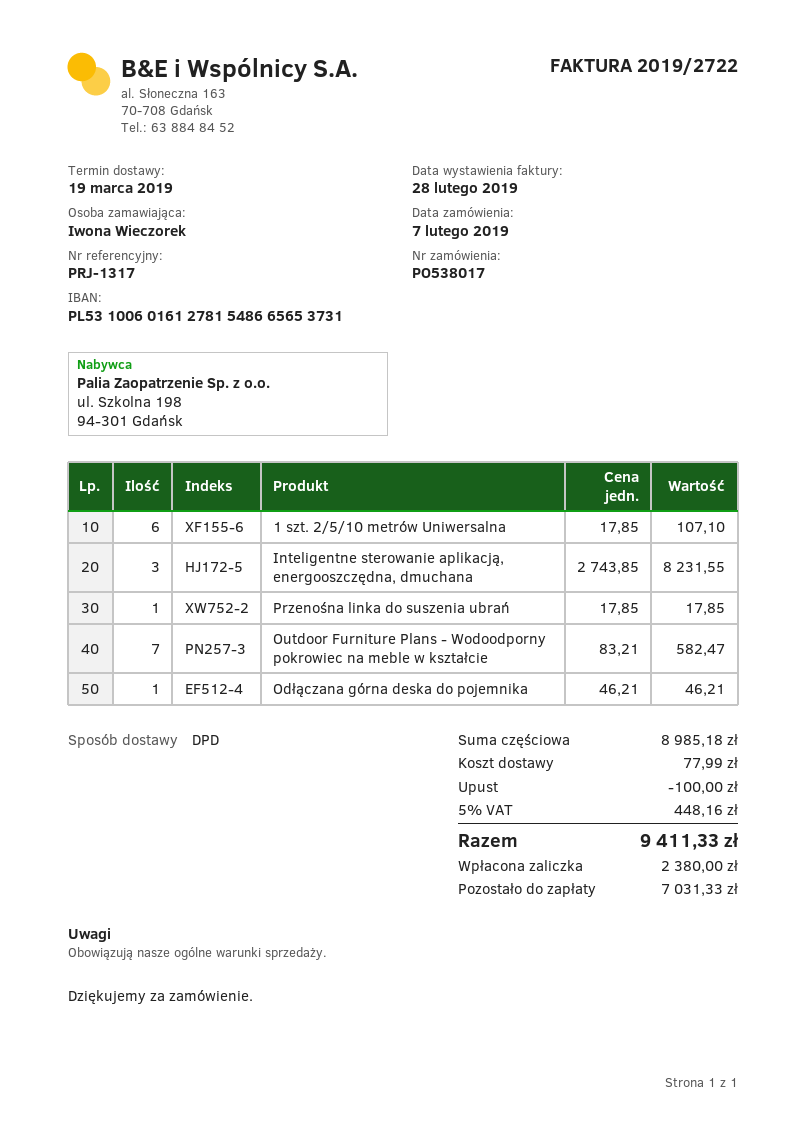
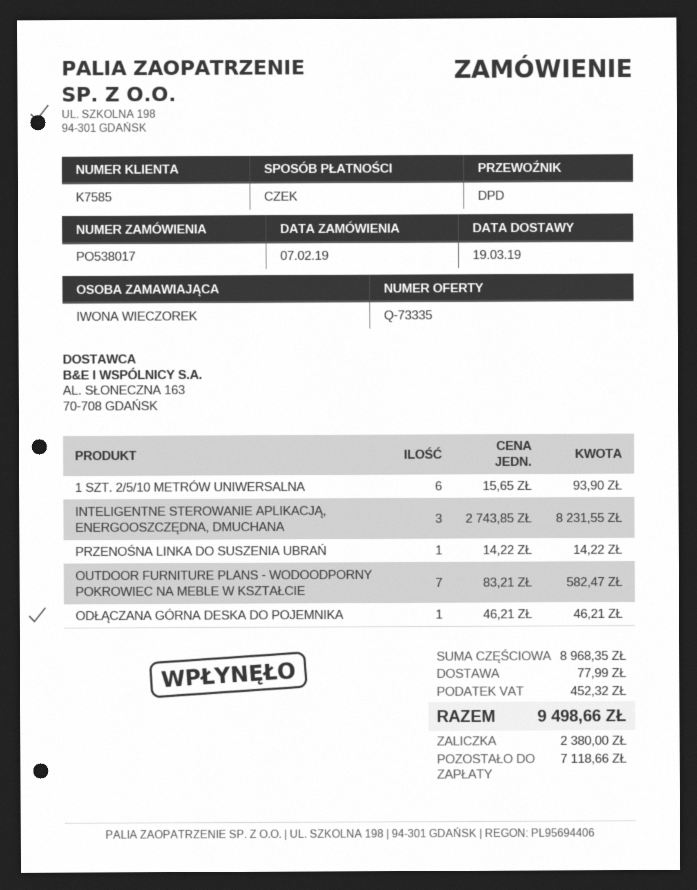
1 szt. 2/5/10 metrów Uniwersalna: 6 x 17.85 = 107.10 -> 6 x 15.65 = 93.90
Przenośna linka do suszenia ubrań: 1 x 17.85 = 17.85 -> 1 x 14.22 = 14.22
subtotal: 8985.18 -> 8968.35
discount: 100.00 -> none
tax: 448.16 -> 452.32
total: 9411.33 -> 9498.66
balance: 7031.33 -> 7118.66

